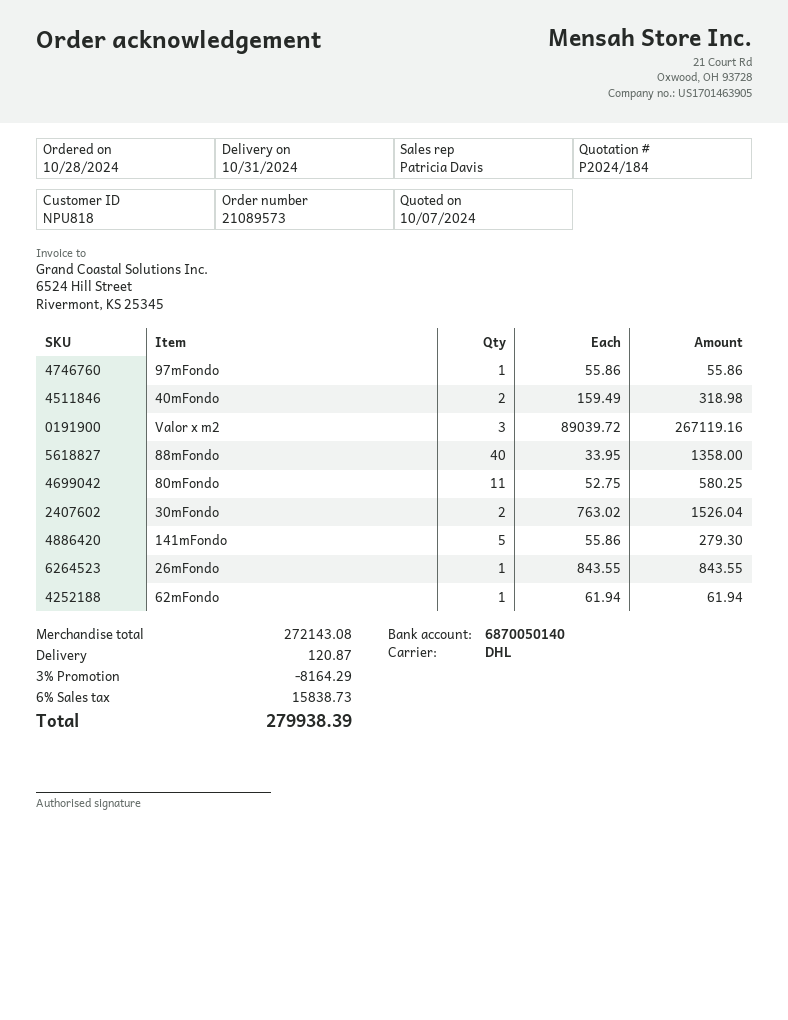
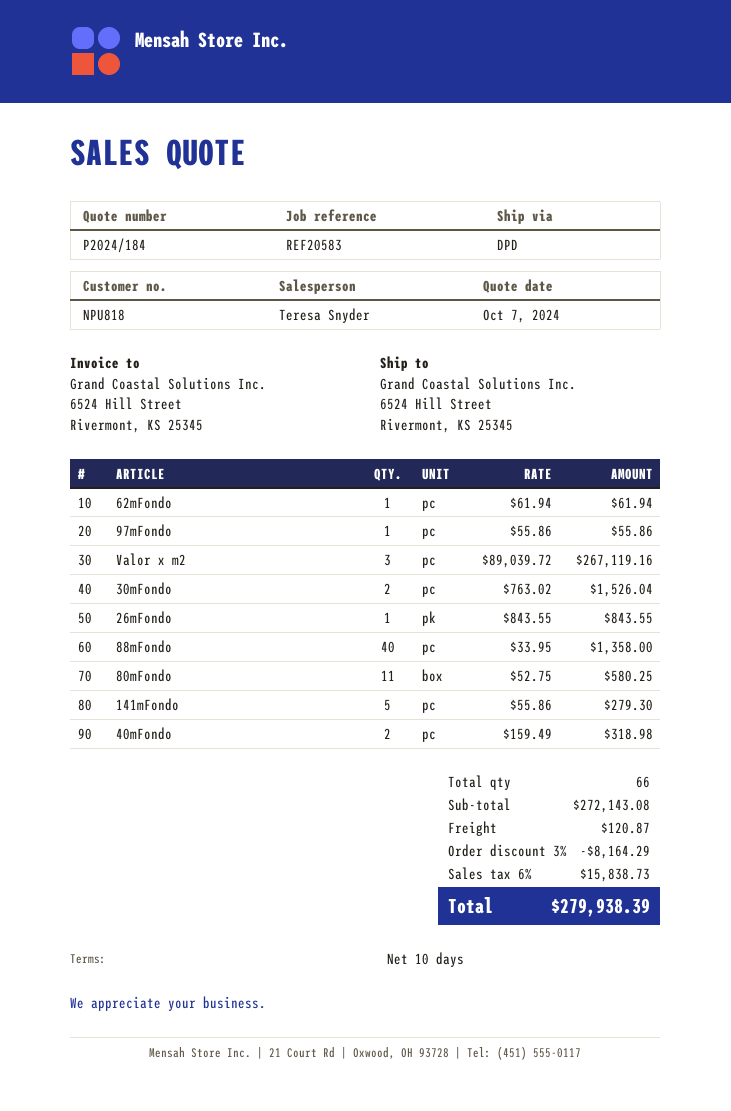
sales rep: Patricia Davis -> Teresa Snyder
shipping method: DHL -> DPD

